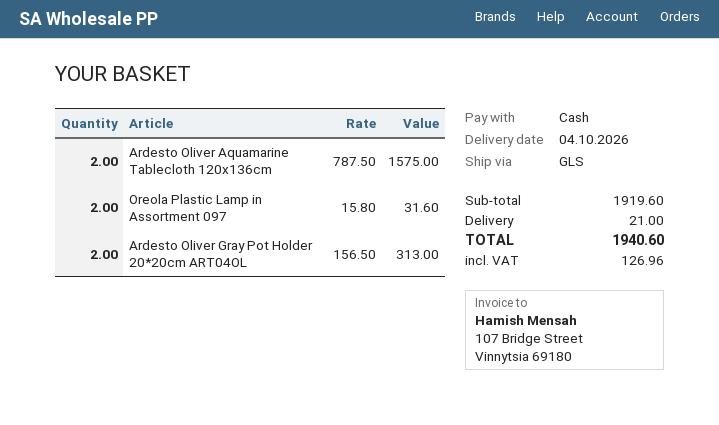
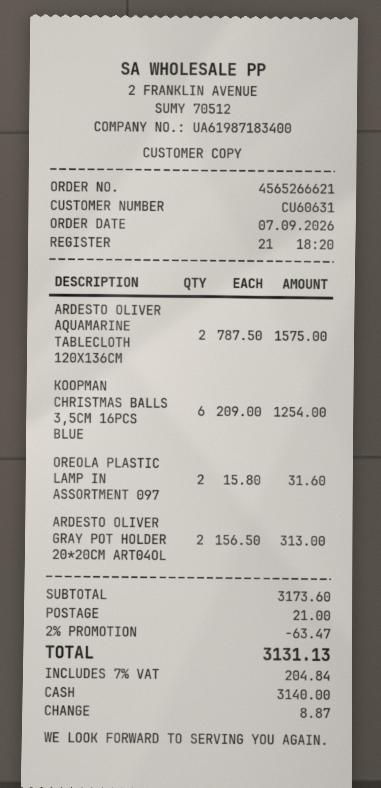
KOOPMAN CHRISTMAS BALLS 3,5CM 16PCS BLUE: none -> 6 x 209.00 = 1254.00
subtotal: 1919.60 -> 3173.60
discount: none -> 2% = 63.47
tax: 126.96 -> 204.84
total: 1940.60 -> 3131.13

